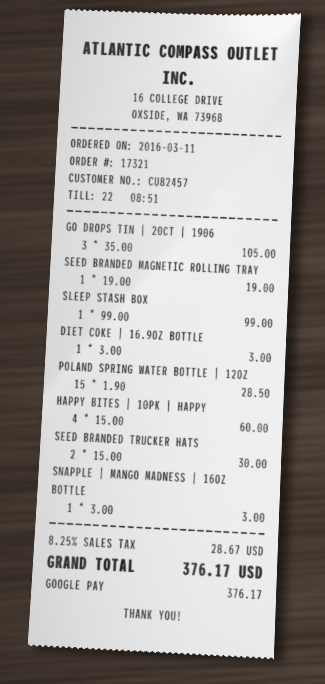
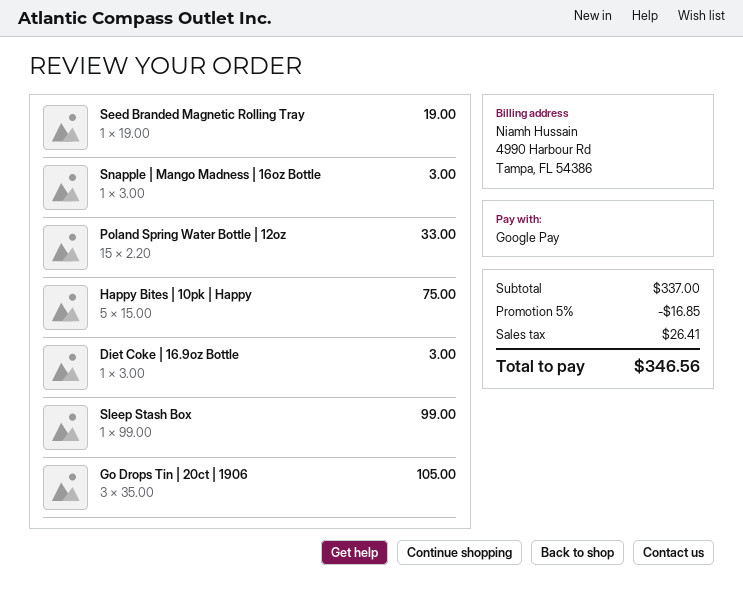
POLAND SPRING WATER BOTTLE | 12OZ: 15 x 1.90 = 28.50 -> 15 x 2.20 = 33.00
HAPPY BITES | 10PK | HAPPY: 4 x 15.00 = 60.00 -> 5 x 15.00 = 75.00
SEED BRANDED TRUCKER HATS: 2 x 15.00 = 30.00 -> none
discount: none -> 5% = 16.85
tax: 28.67 -> 26.41
total: 376.17 -> 346.56

